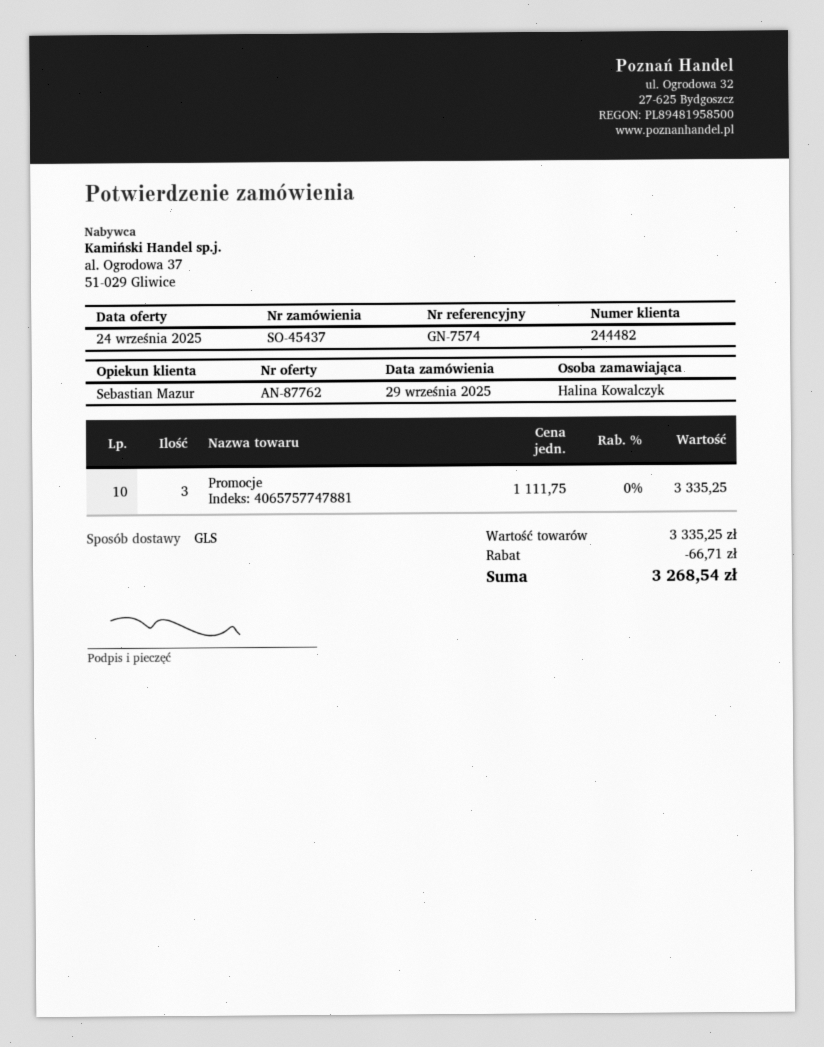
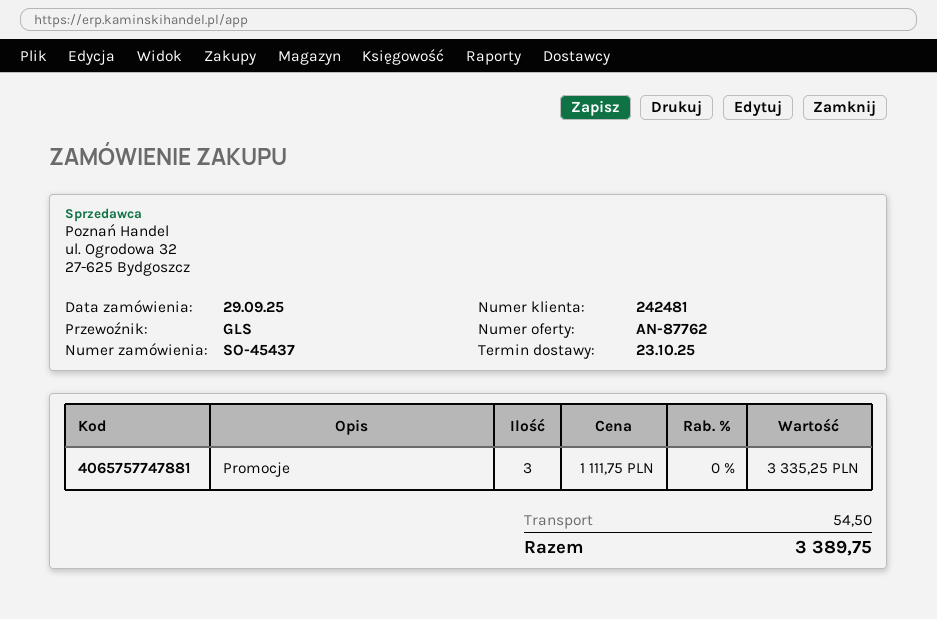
customer number: 244482 -> 242481
discount: 66.71 -> none
shipping: none -> 54.50
total: 3268.54 -> 3389.75

